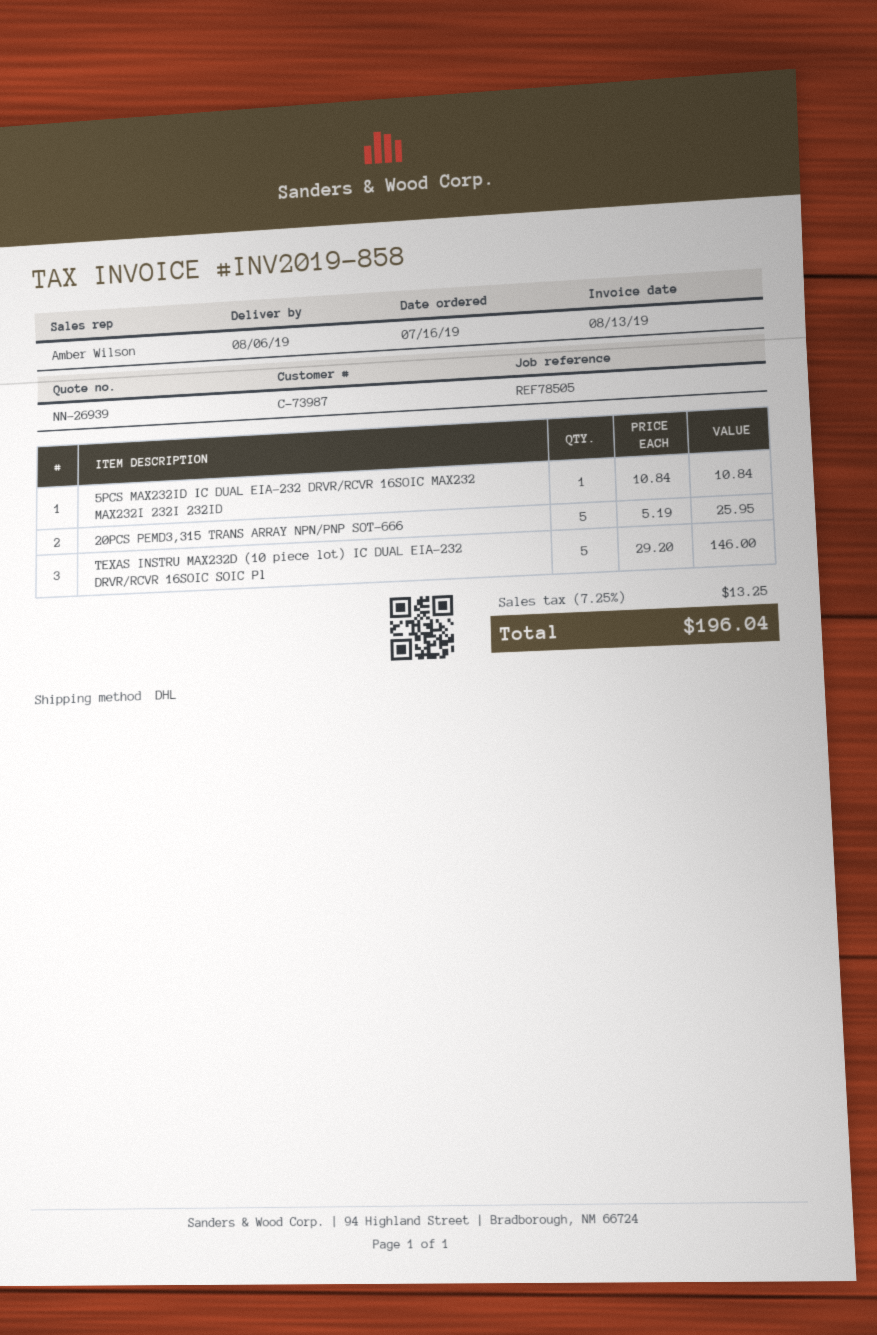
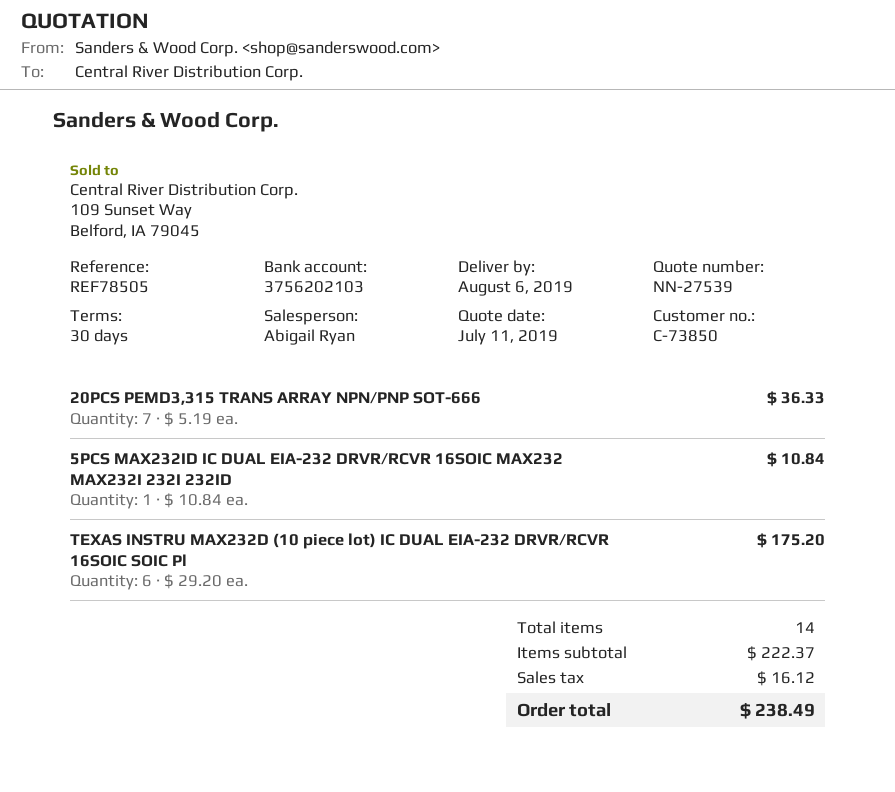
quote number: NN-26939 -> NN-27539
customer number: C-73987 -> C-73850
sales rep: Amber Wilson -> Abigail Ryan
20PCS PEMD3,315 TRANS ARRAY NPN/PNP SOT-666: 5 x 5.19 = 25.95 -> 7 x 5.19 = 36.33
TEXAS INSTRU MAX232D (10 piece lot) IC DUAL EIA-232 DRVR/RCVR 16SOIC SOIC Pl: 5 x 29.20 = 146.00 -> 6 x 29.20 = 175.20
tax: 13.25 -> 16.12
total: 196.04 -> 238.49

